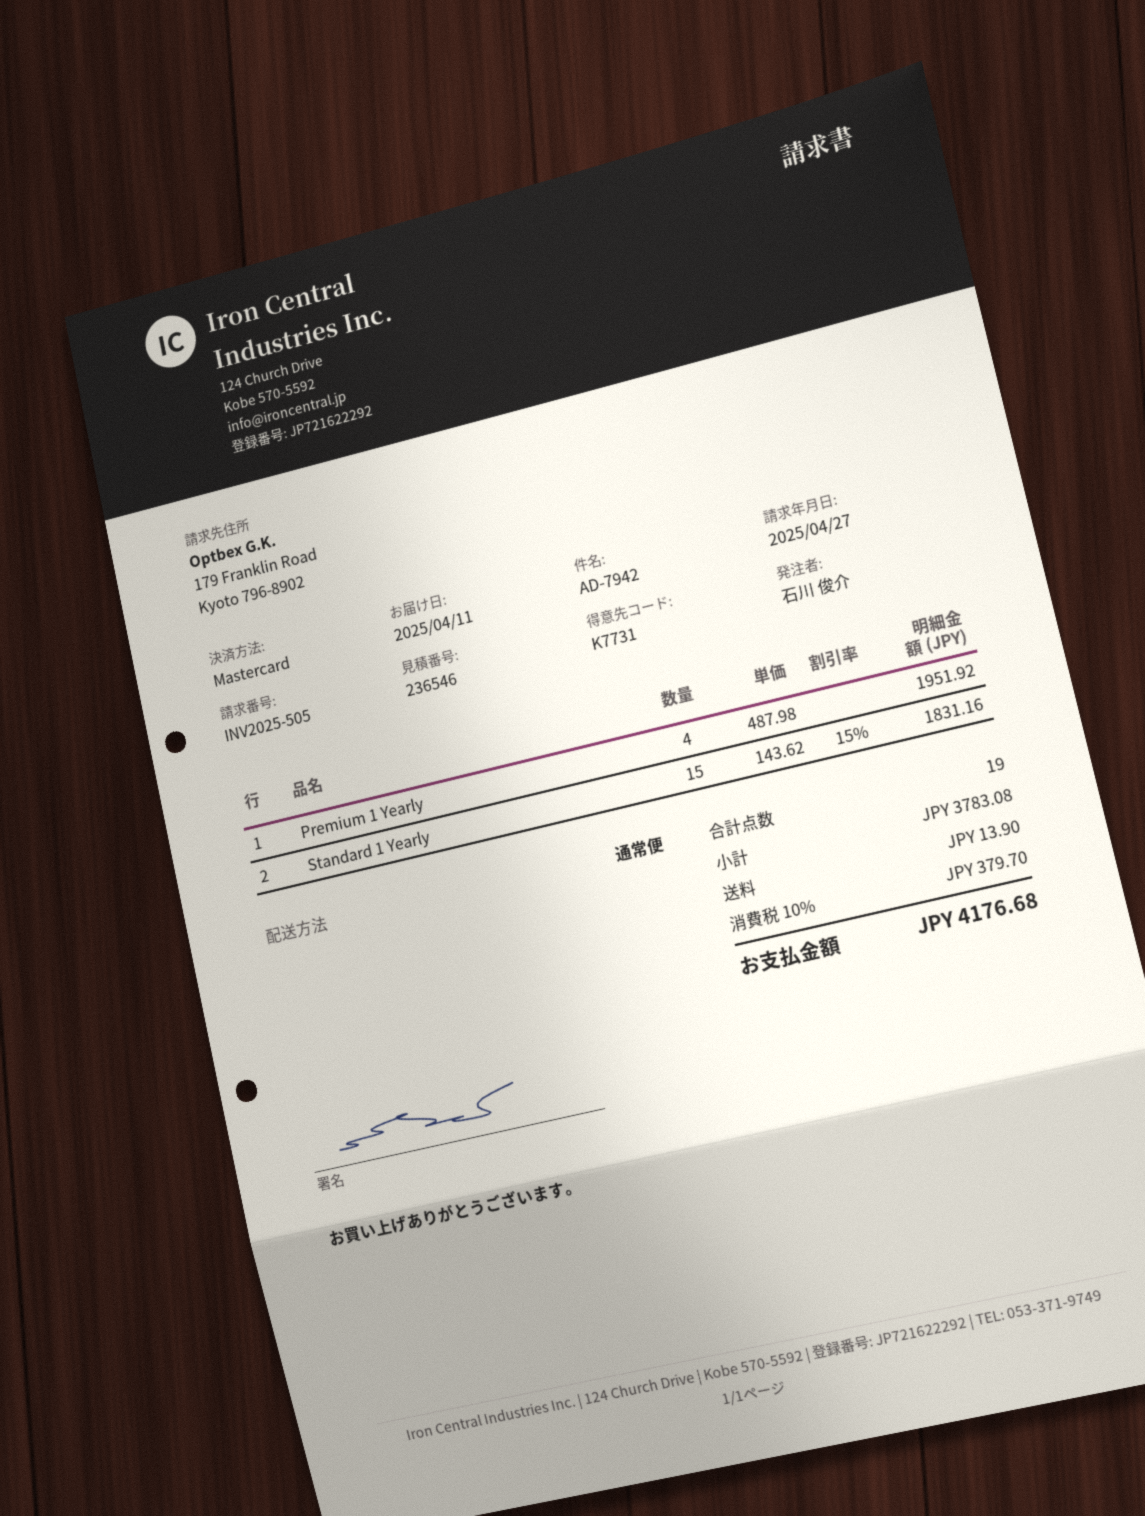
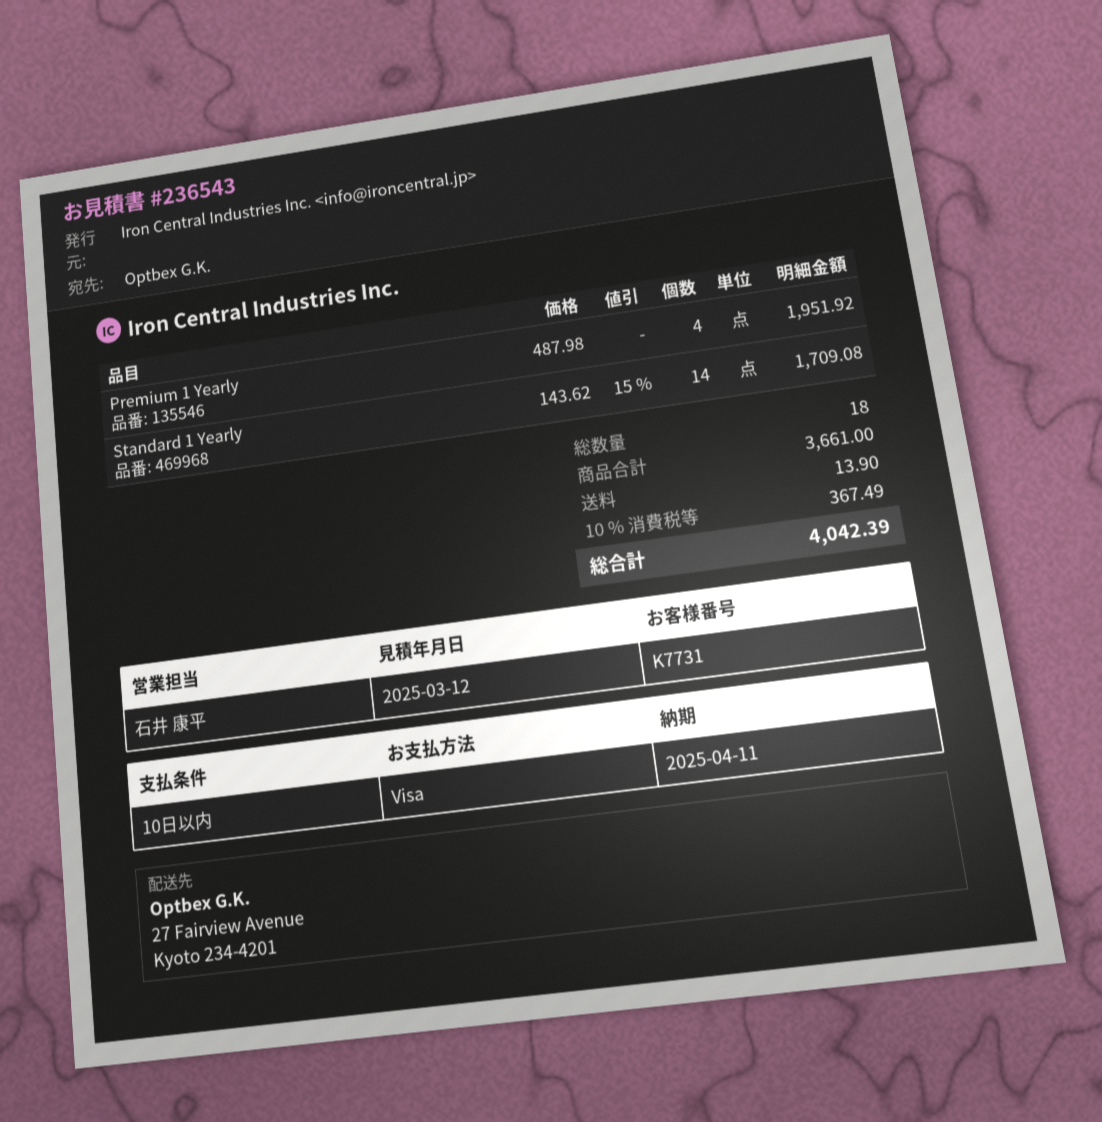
quote number: 236546 -> 236543
payment method: Mastercard -> Visa
Standard 1 Yearly: 15 x 143.62 - 15% = 1831.16 -> 14 x 143.62 - 15% = 1709.08
total quantity: 19 -> 18
subtotal: 3783.08 -> 3661.00
tax: 10% = 379.70 -> 10% = 367.49
total: 4176.68 -> 4042.39

